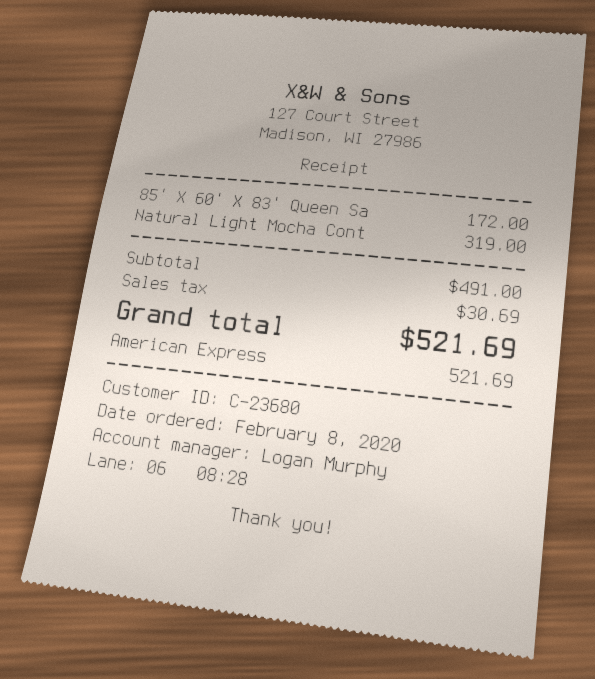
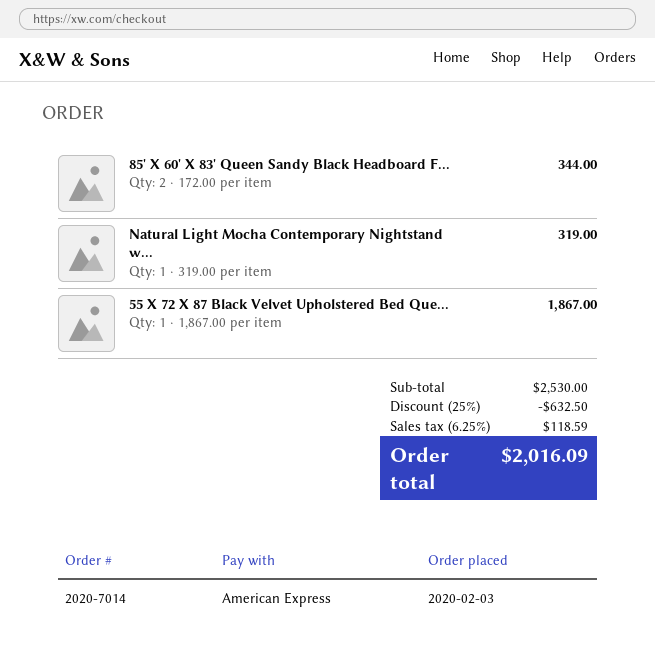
order date: 2020-02-08 -> 2020-02-03
85' X 60' X 83' Queen Sa: 1 x 172.00 = 172.00 -> 2 x 172.00 = 344.00
55 X 72 X 87 Black Velvet Upholstered Bed Que...: none -> 1 x 1867.00 = 1867.00
subtotal: 491.00 -> 2530.00
discount: none -> 25% = 632.50
tax: 30.69 -> 118.59
total: 521.69 -> 2016.09

